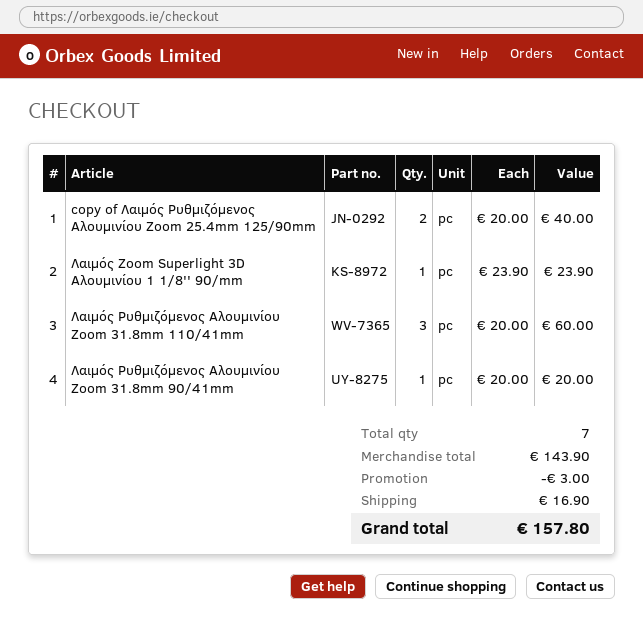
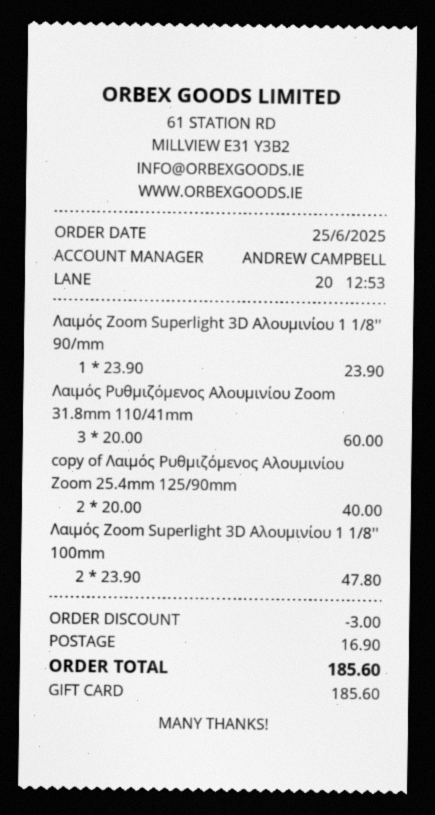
Λαιμός Ρυθμιζόμενος Αλουμινίου Zoom 31.8mm 90/41mm: 1 x 20.00 = 20.00 -> none
Λαιμός Zoom Superlight 3D Αλουμινίου 1 1/8'' 100mm: none -> 2 x 23.90 = 47.80
total: 157.80 -> 185.60

